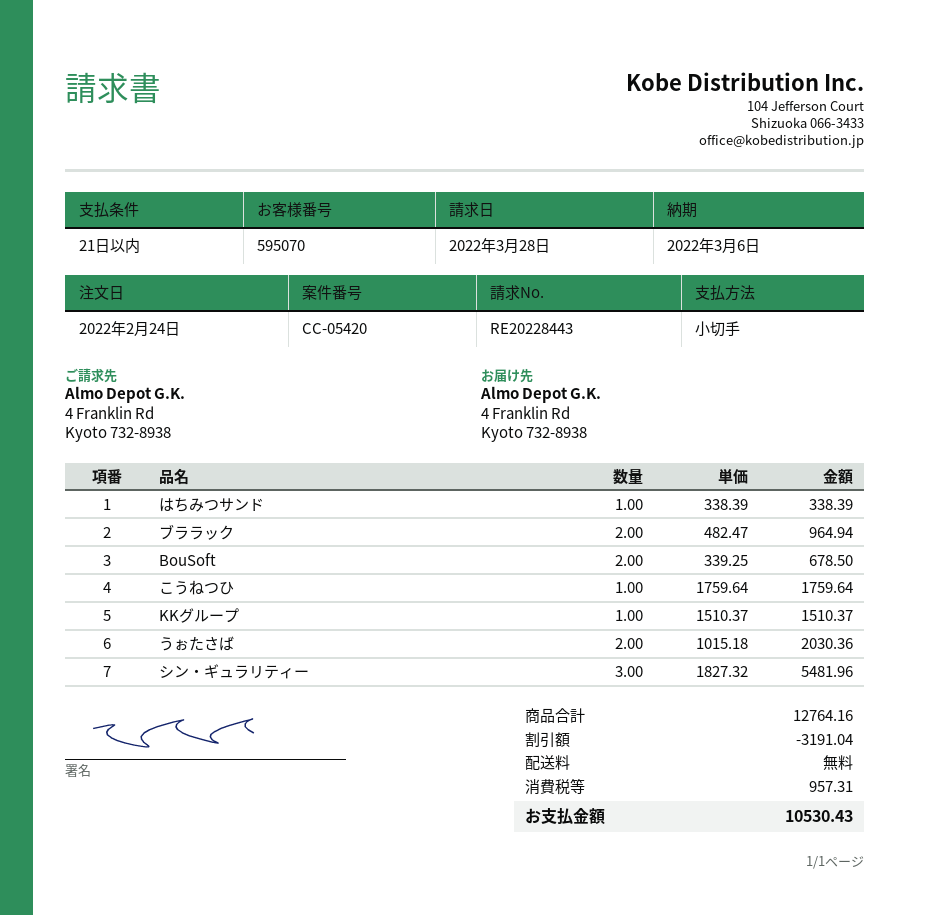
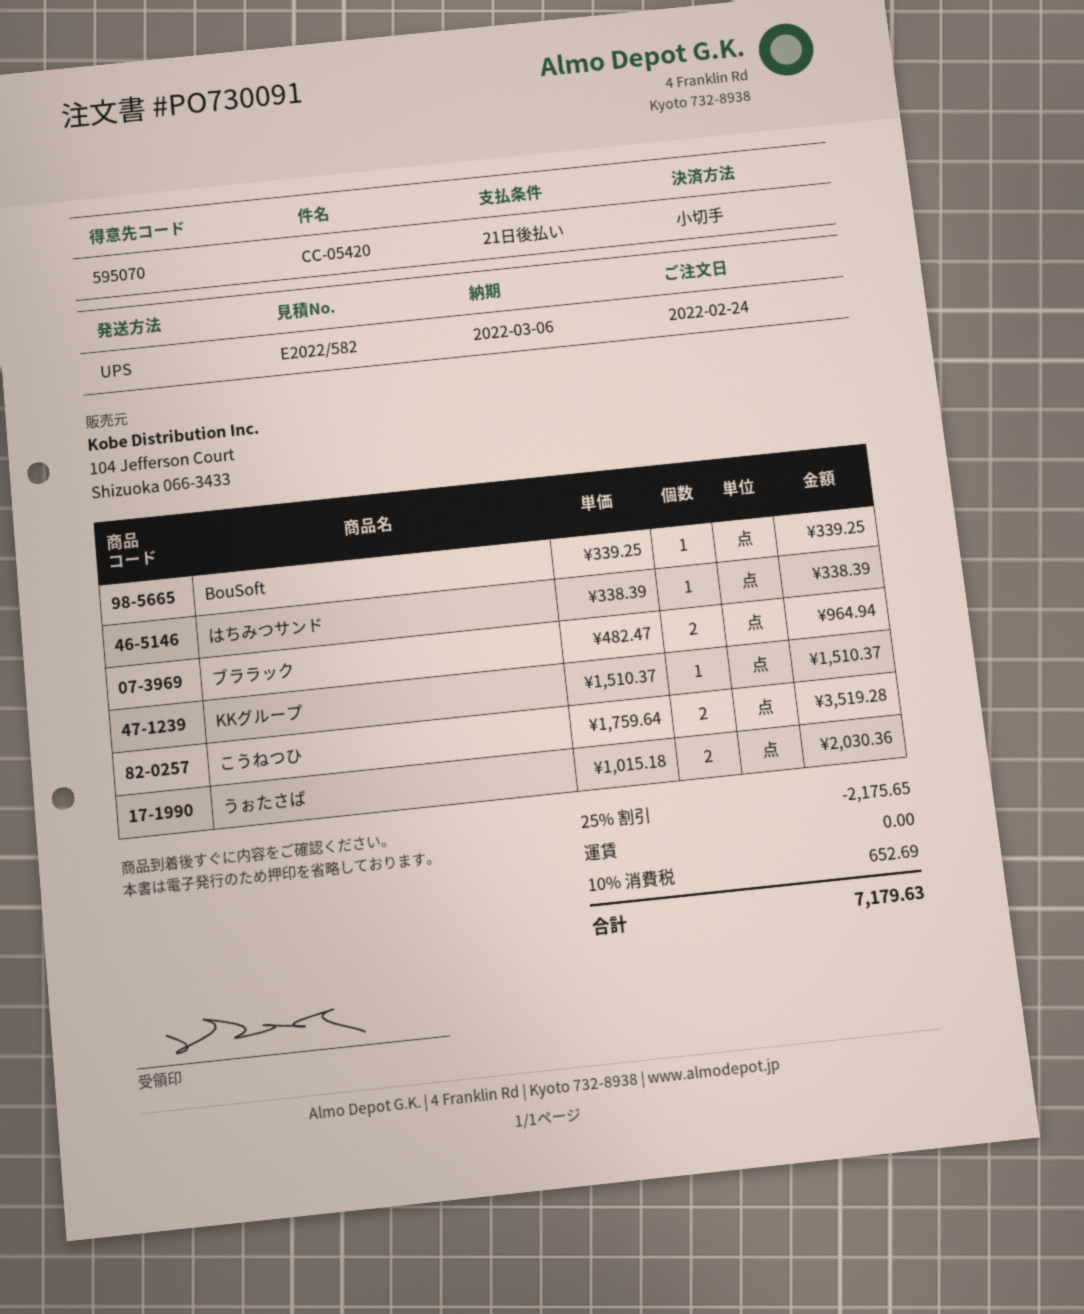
BouSoft: 2 x 339.25 = 678.50 -> 1 x 339.25 = 339.25
こうねつひ: 1 x 1759.64 = 1759.64 -> 2 x 1759.64 = 3519.28
シン・ギュラリティー: 3 x 1827.32 = 5481.96 -> none
discount: 3191.04 -> 2175.65
tax: 957.31 -> 652.69
total: 10530.43 -> 7179.63

